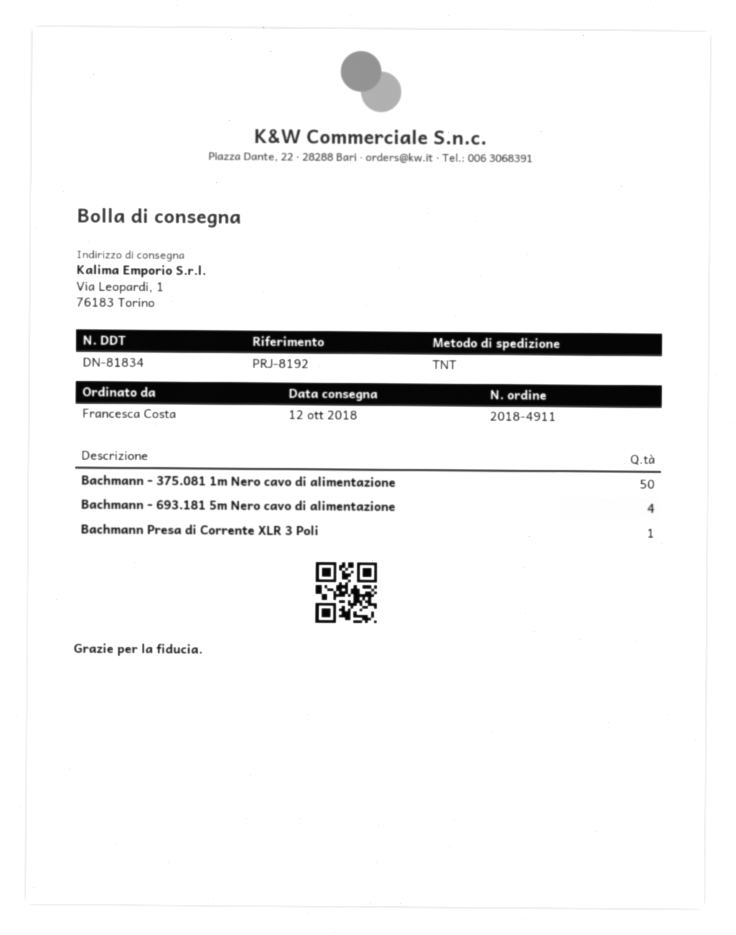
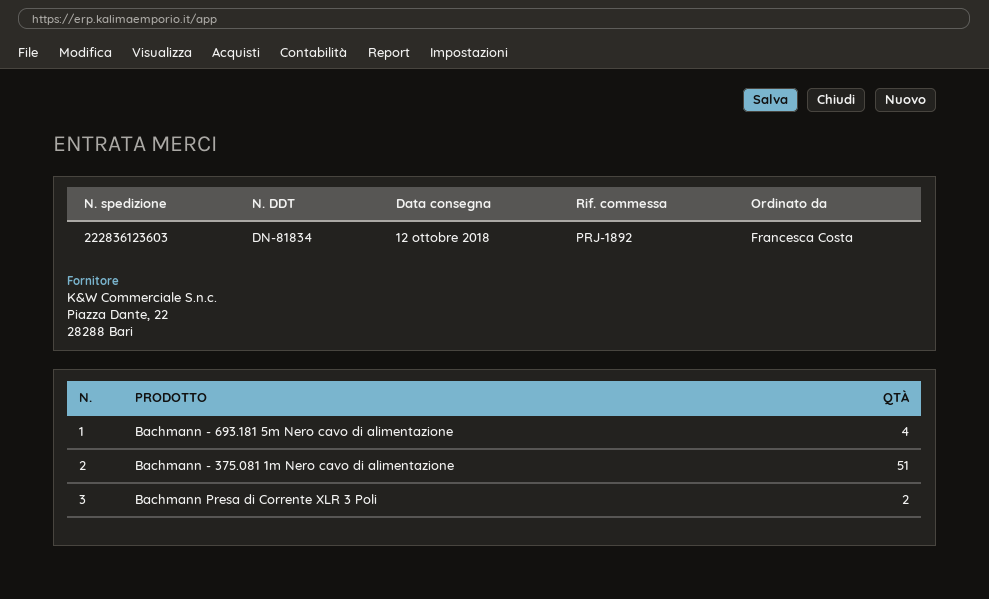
reference: PRJ-8192 -> PRJ-1892
Bachmann - 375.081 1m Nero cavo di alimentazione: 50 -> 51
Bachmann Presa di Corrente XLR 3 Poli: 1 -> 2

